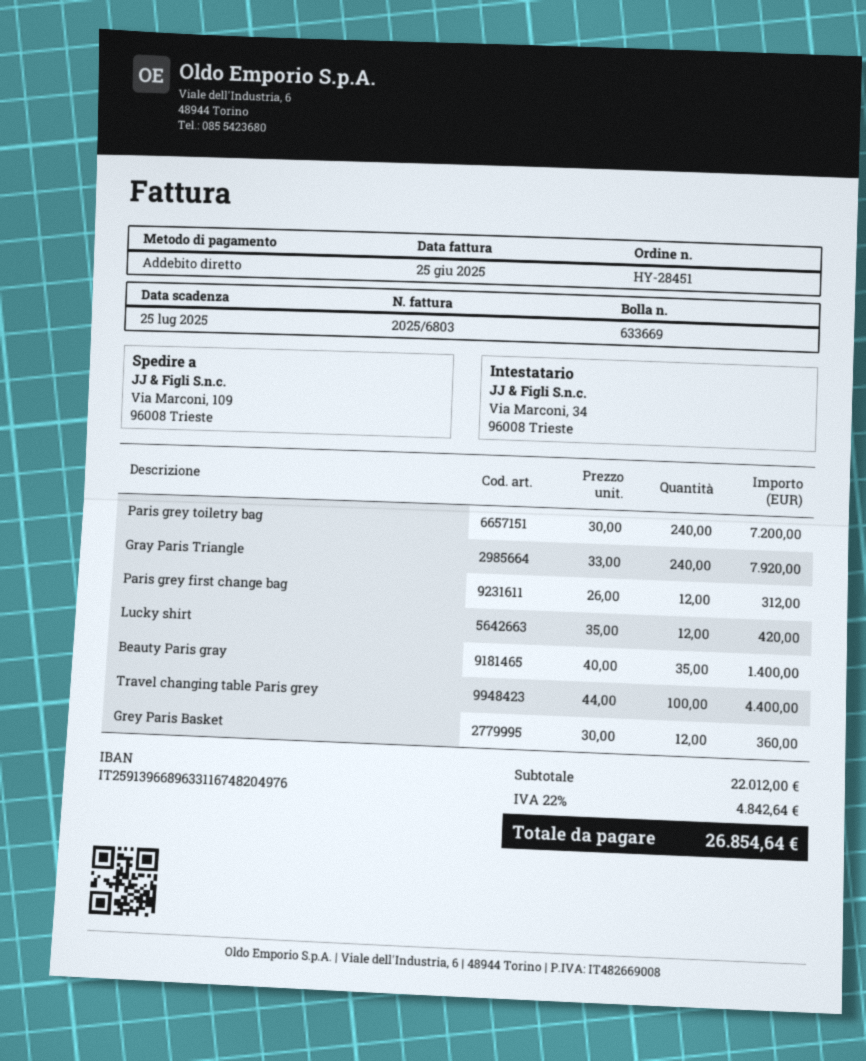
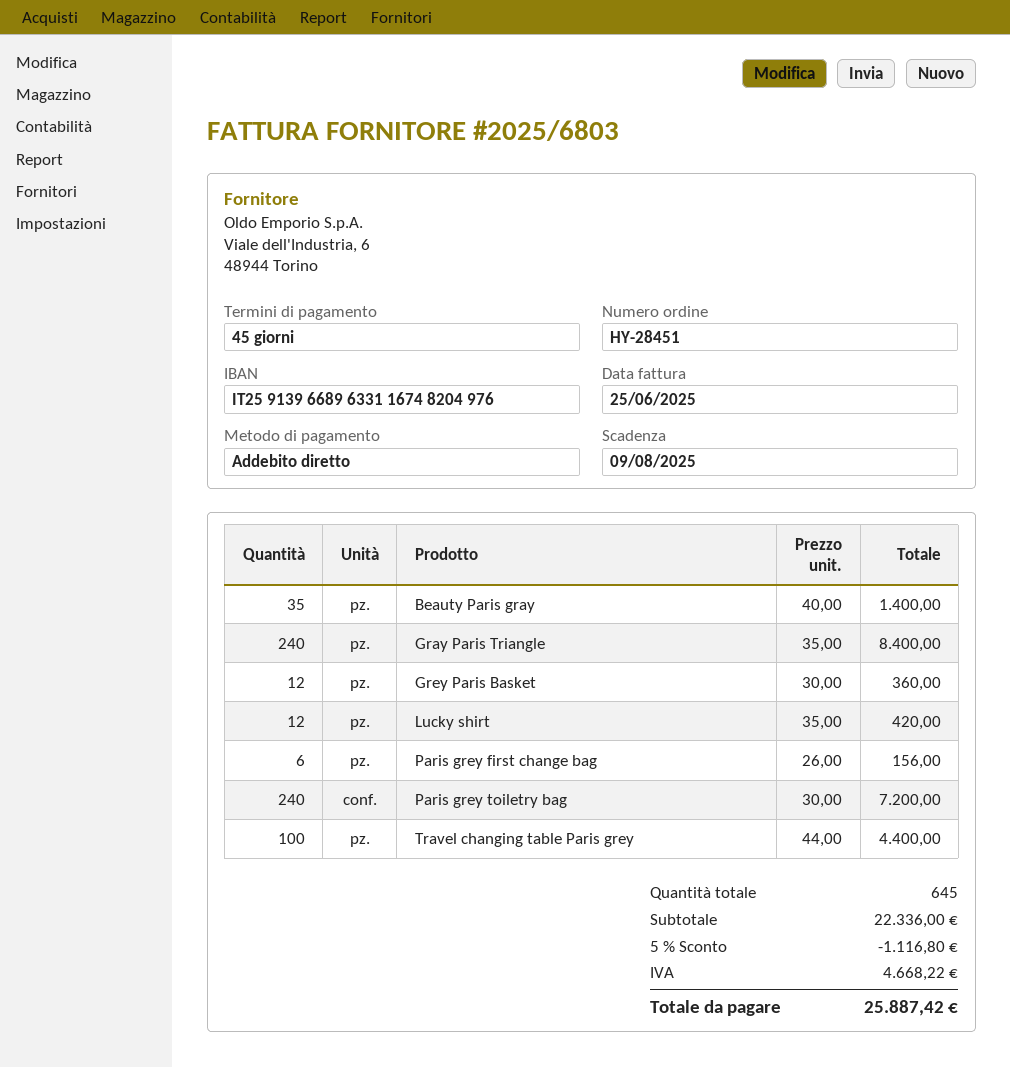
due date: 2025-07-25 -> 2025-08-09
Gray Paris Triangle: 240 x 33.00 = 7920.00 -> 240 x 35.00 = 8400.00
Paris grey first change bag: 12 x 26.00 = 312.00 -> 6 x 26.00 = 156.00
subtotal: 22012.00 -> 22336.00
discount: none -> 5% = 1116.80
tax: 4842.64 -> 4668.22
total: 26854.64 -> 25887.42

